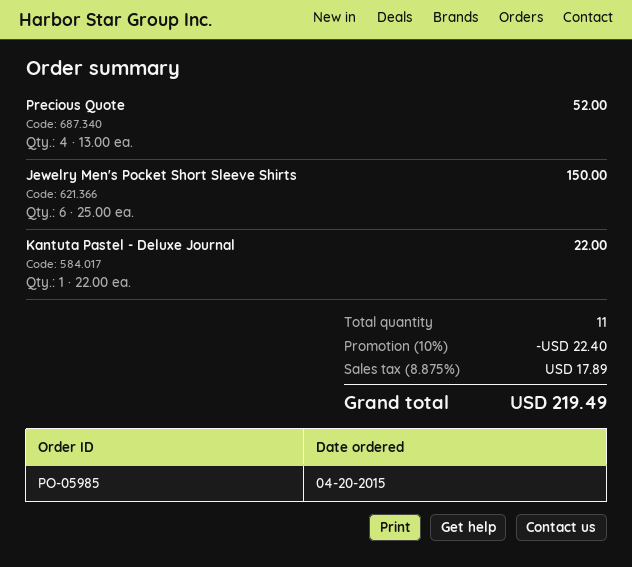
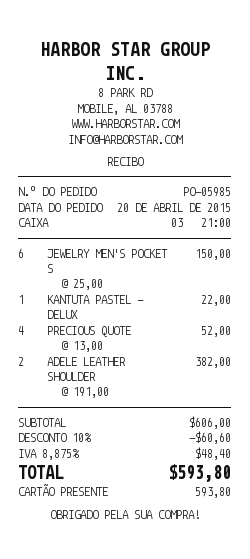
ADELE LEATHER SHOULDER: none -> 2 x 191.00 = 382.00
discount: 10% = 22.40 -> 10% = 60.60
tax: 8.875% = 17.89 -> 8.875% = 48.40
total: 219.49 -> 593.80

